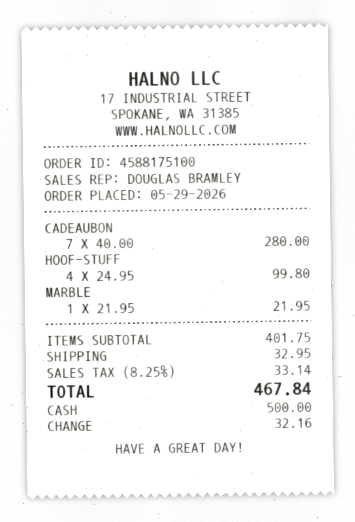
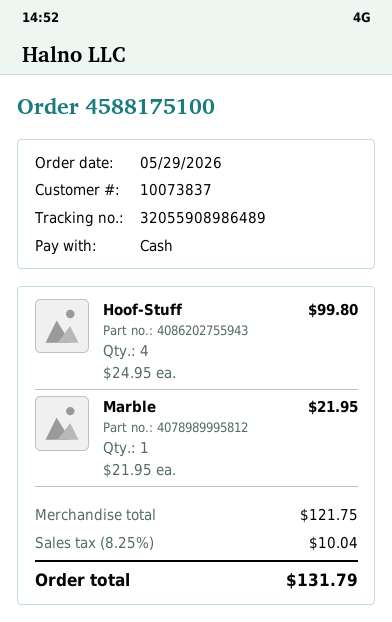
CADEAUBON: 7 x 40.00 = 280.00 -> none
subtotal: 401.75 -> 121.75
shipping: 32.95 -> none
tax: 8.25% = 33.14 -> 8.25% = 10.04
total: 467.84 -> 131.79

